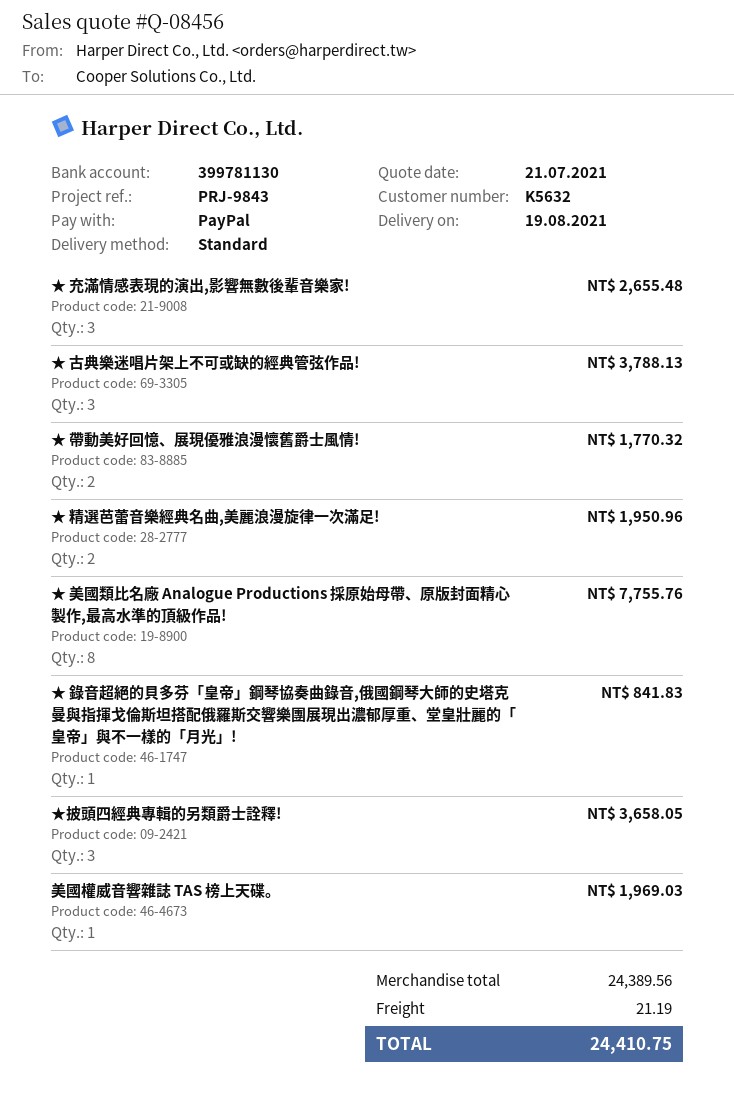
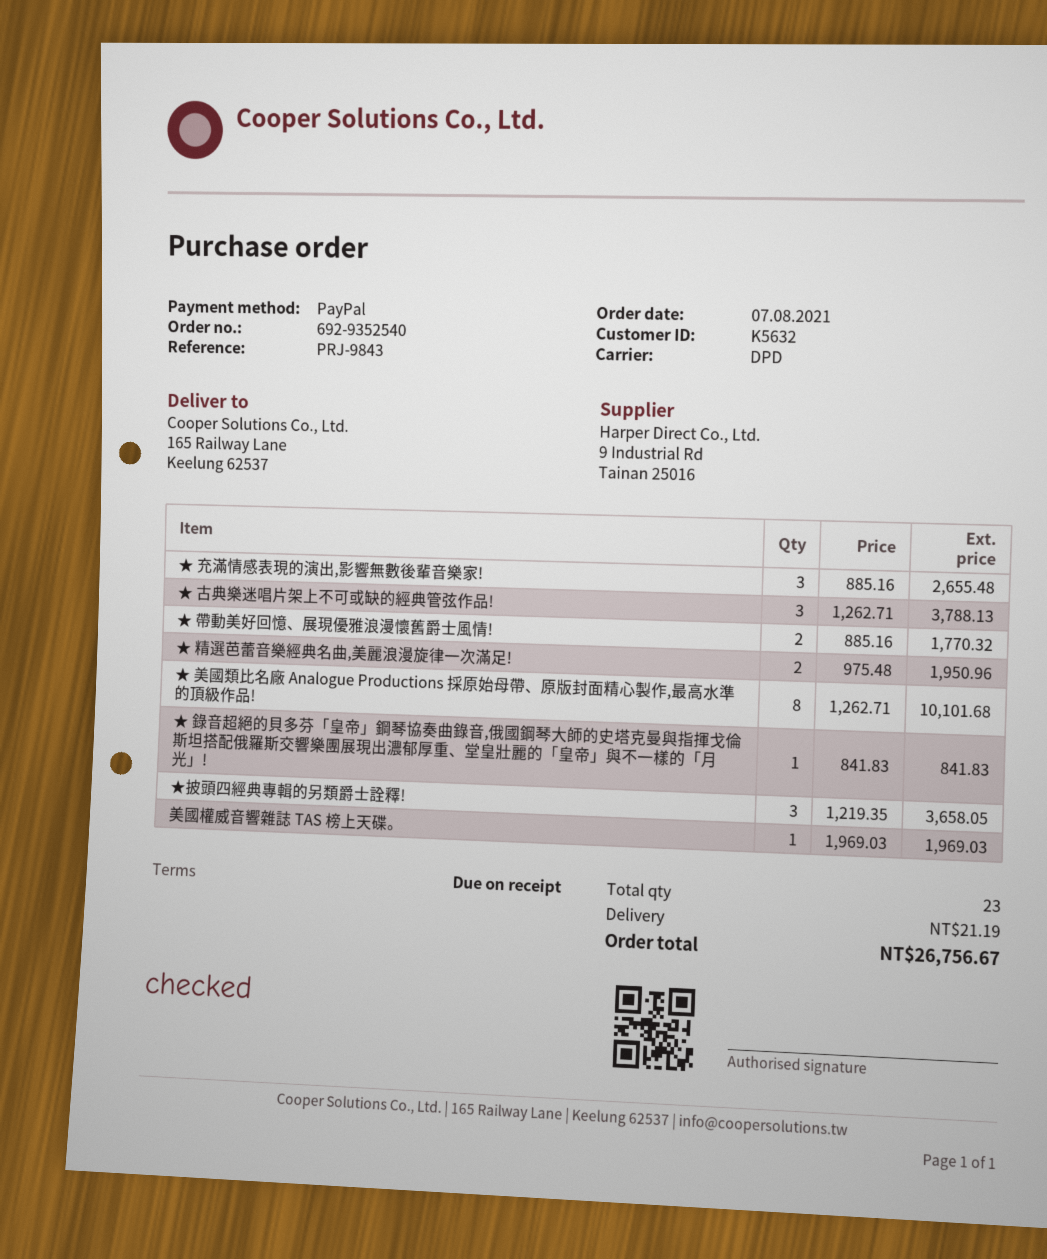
shipping method: standard -> DPD
★ 美國類比名廠 Analogue Productions 採原始母帶、原版封面精心製作,最高水準的頂級作品!: 8 for 7755.76 -> 8 for 10101.68
total: 24410.75 -> 26756.67

